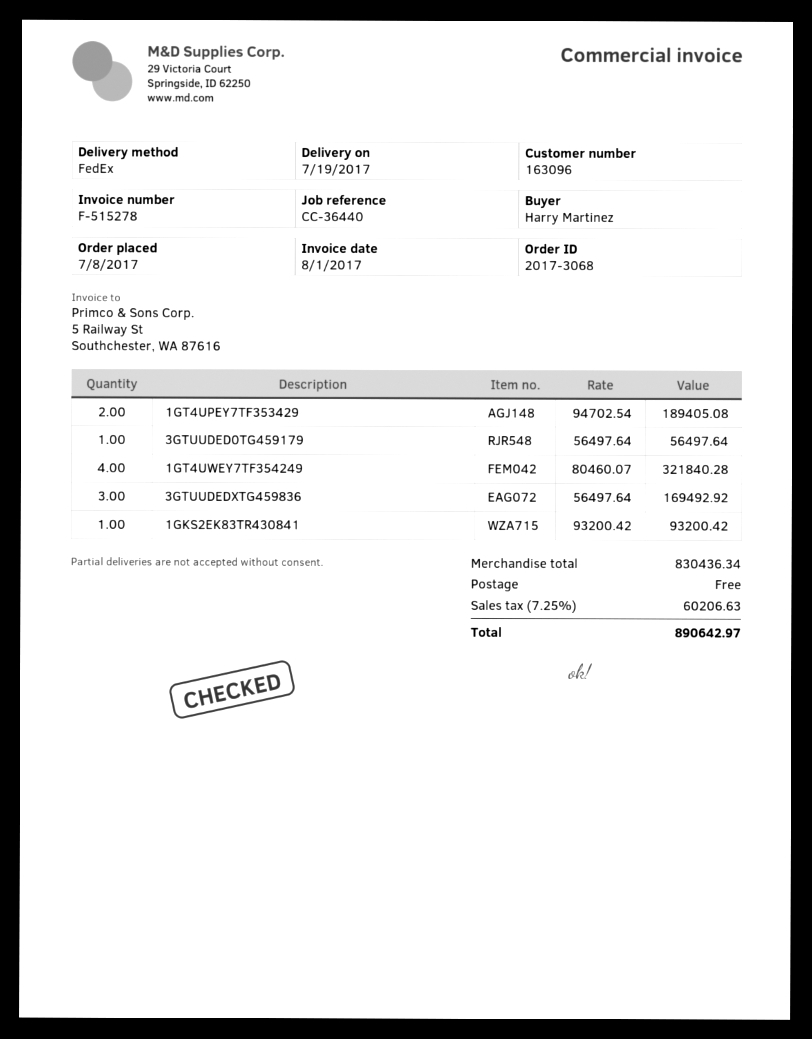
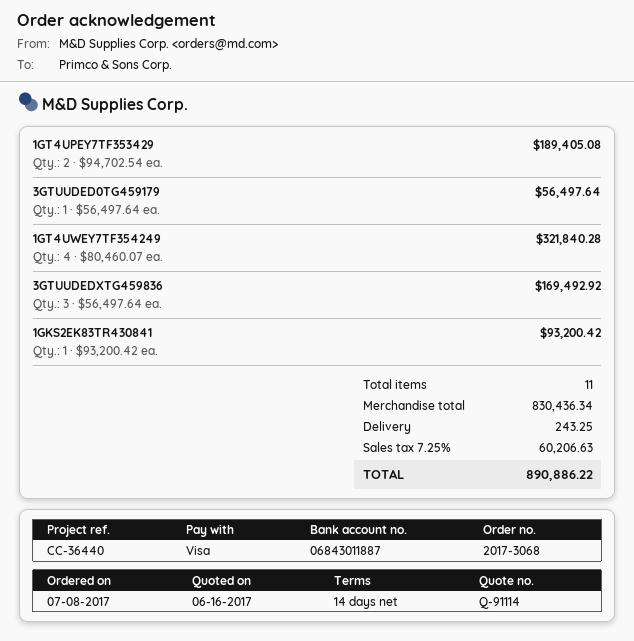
shipping: 0.00 -> 243.25
total: 890642.97 -> 890886.22

